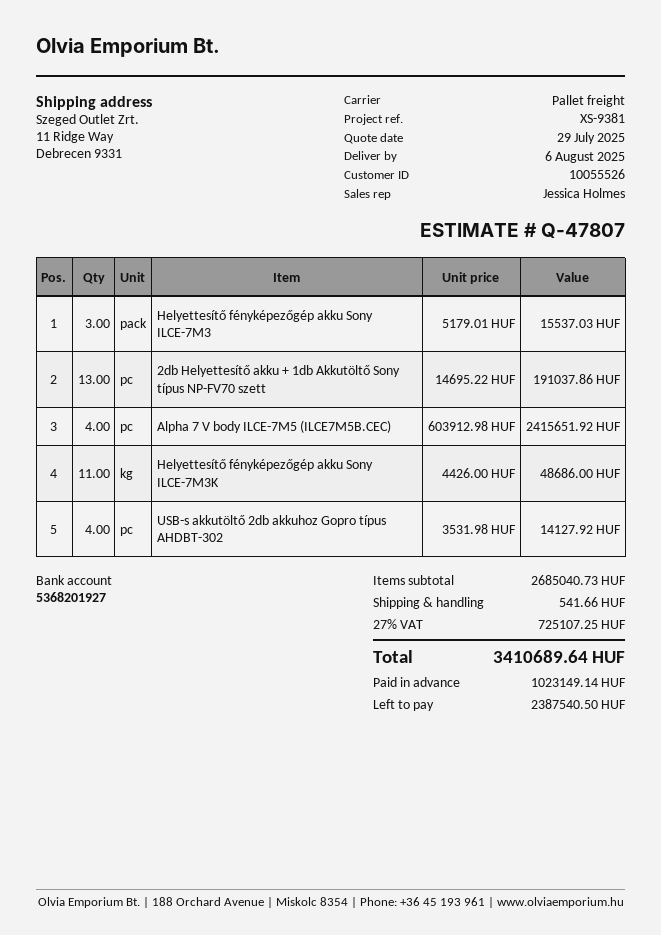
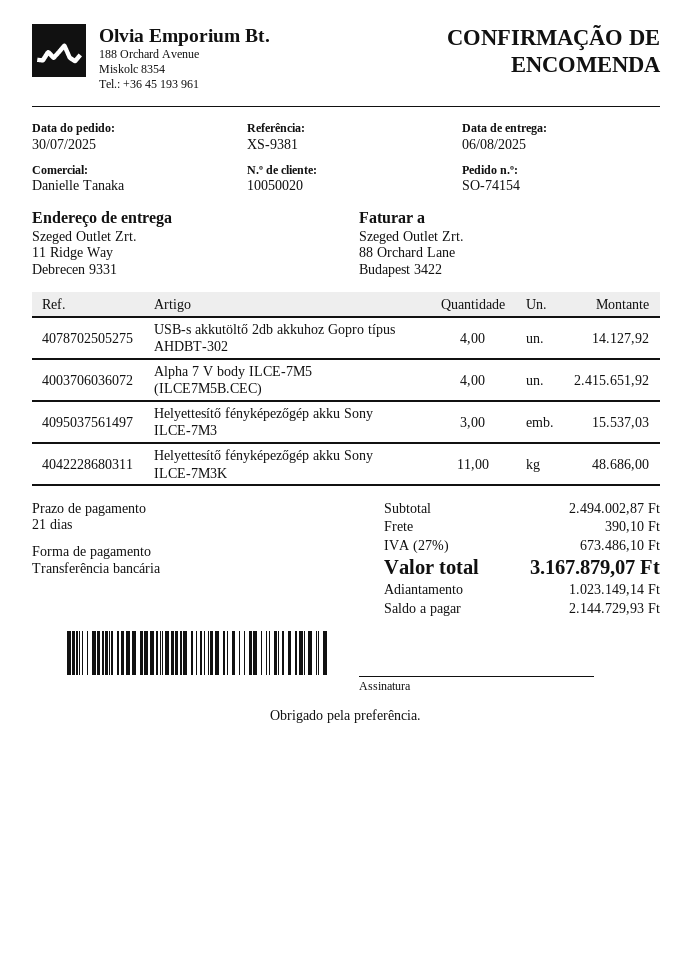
customer number: 10055526 -> 10050020
sales rep: Jessica Holmes -> Danielle Tanaka
2db Helyettesítő akku + 1db Akkutöltő Sony típus NP-FV70 szett: 13 for 191037.86 -> none
subtotal: 2685040.73 -> 2494002.87
shipping: 541.66 -> 390.10
tax: 27% = 725107.25 -> 27% = 673486.10
total: 3410689.64 -> 3167879.07
balance: 2387540.50 -> 2144729.93

